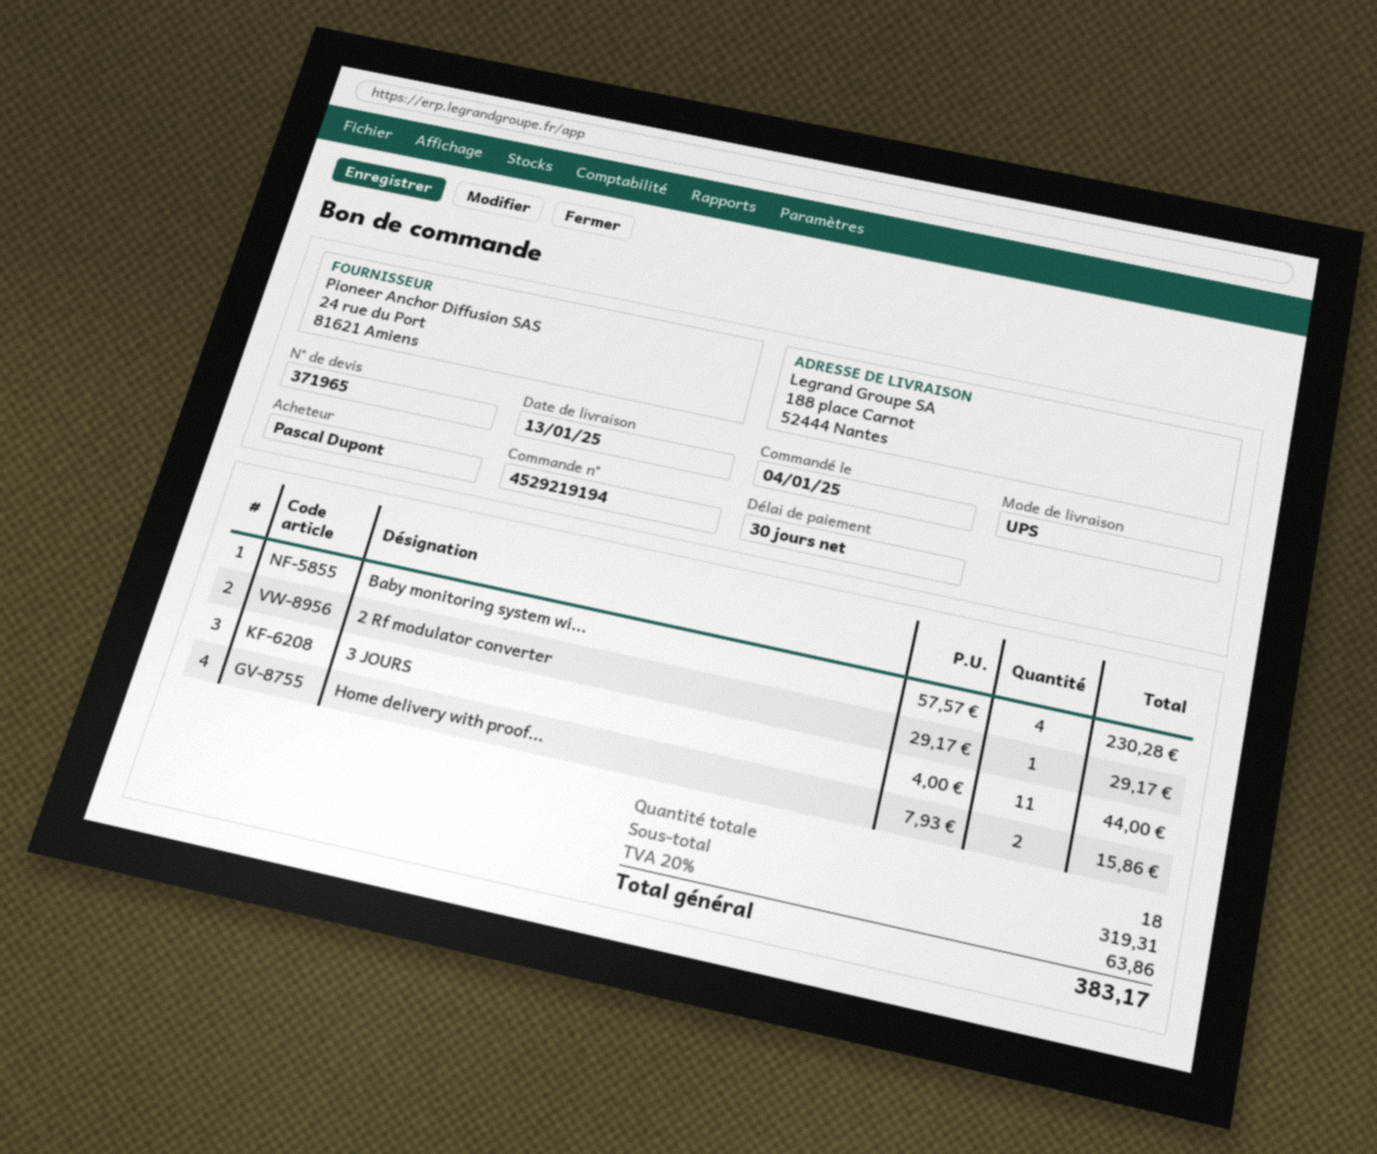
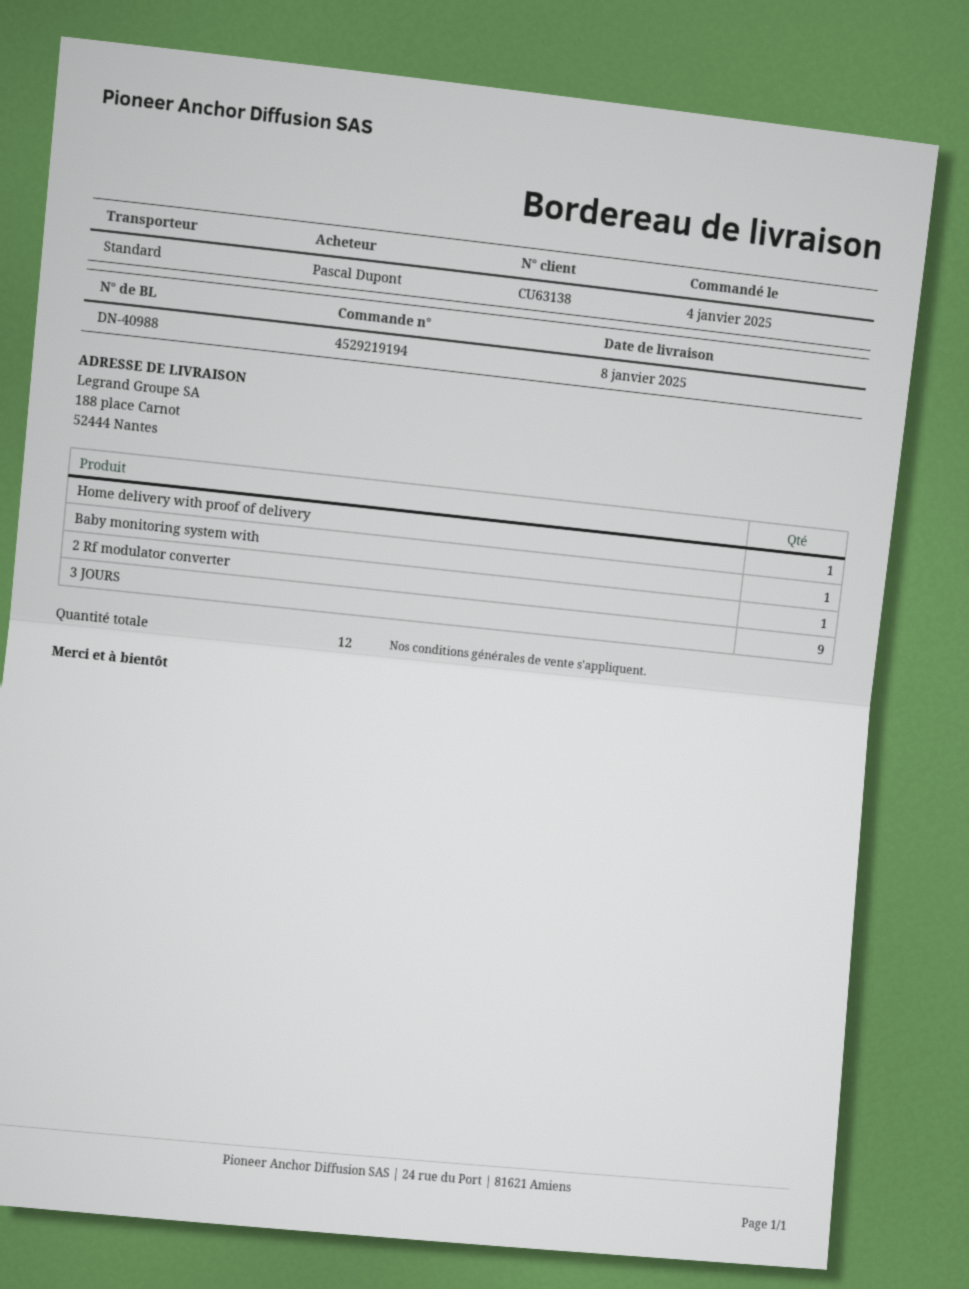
delivery date: 2025-01-13 -> 2025-01-08
shipping method: UPS -> standard
Baby monitoring system wi...: 4 -> 1
3 JOURS: 11 -> 9
Home delivery with proof...: 2 -> 1
total quantity: 18 -> 12

